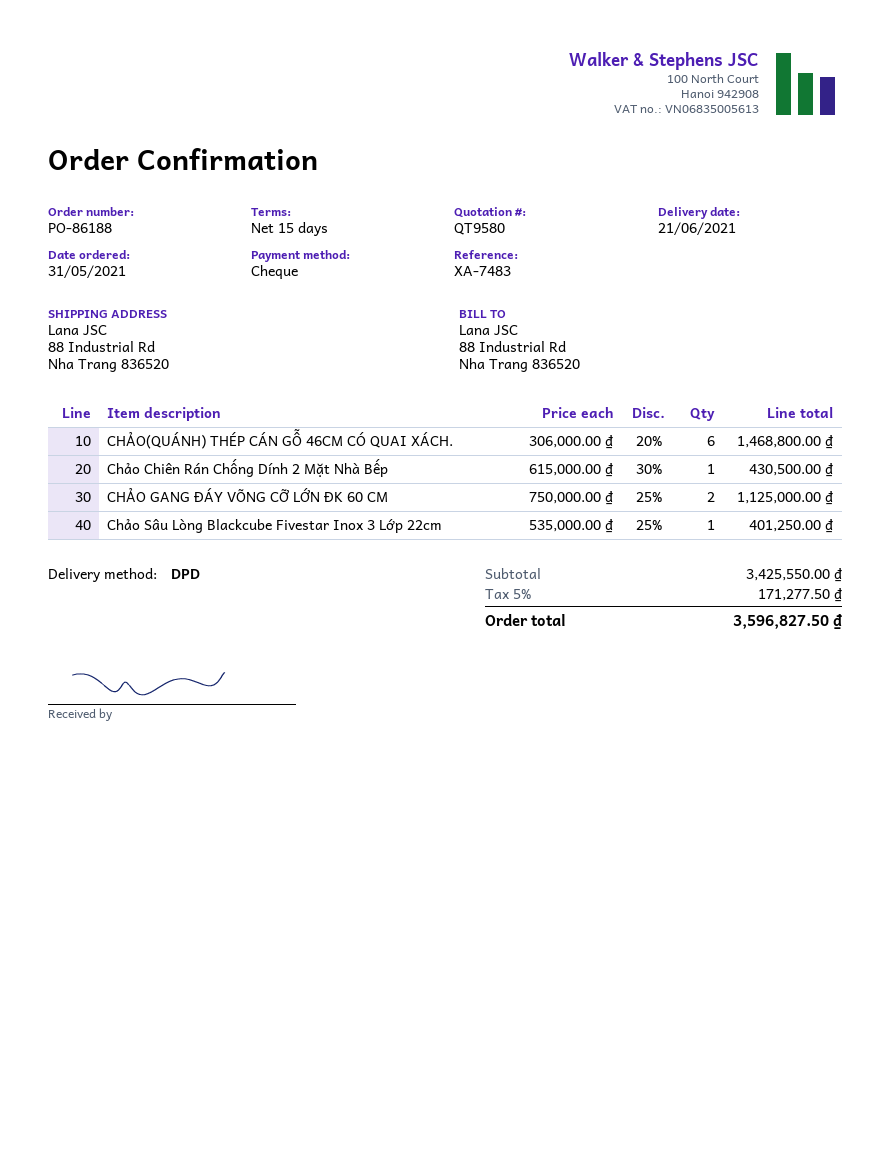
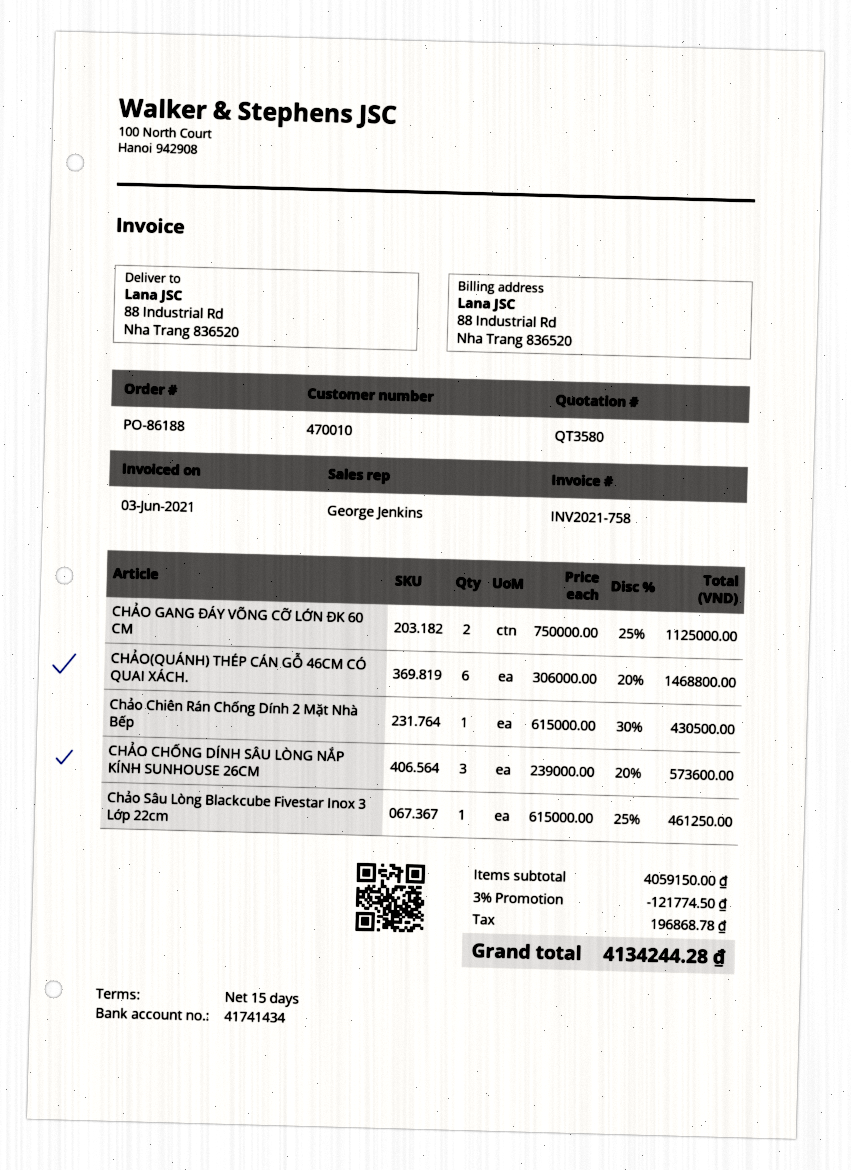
quote number: QT9580 -> QT3580
Chảo Sâu Lòng Blackcube Fivestar Inox 3 Lớp 22cm: 1 x 535000.00 - 25% = 401250.00 -> 1 x 615000.00 - 25% = 461250.00
CHẢO CHỐNG DÍNH SÂU LÒNG NẮP KÍNH SUNHOUSE 26CM: none -> 3 x 239000.00 - 20% = 573600.00
subtotal: 3425550.00 -> 4059150.00
discount: none -> 3% = 121774.50
tax: 171277.50 -> 196868.78
total: 3596827.50 -> 4134244.28

